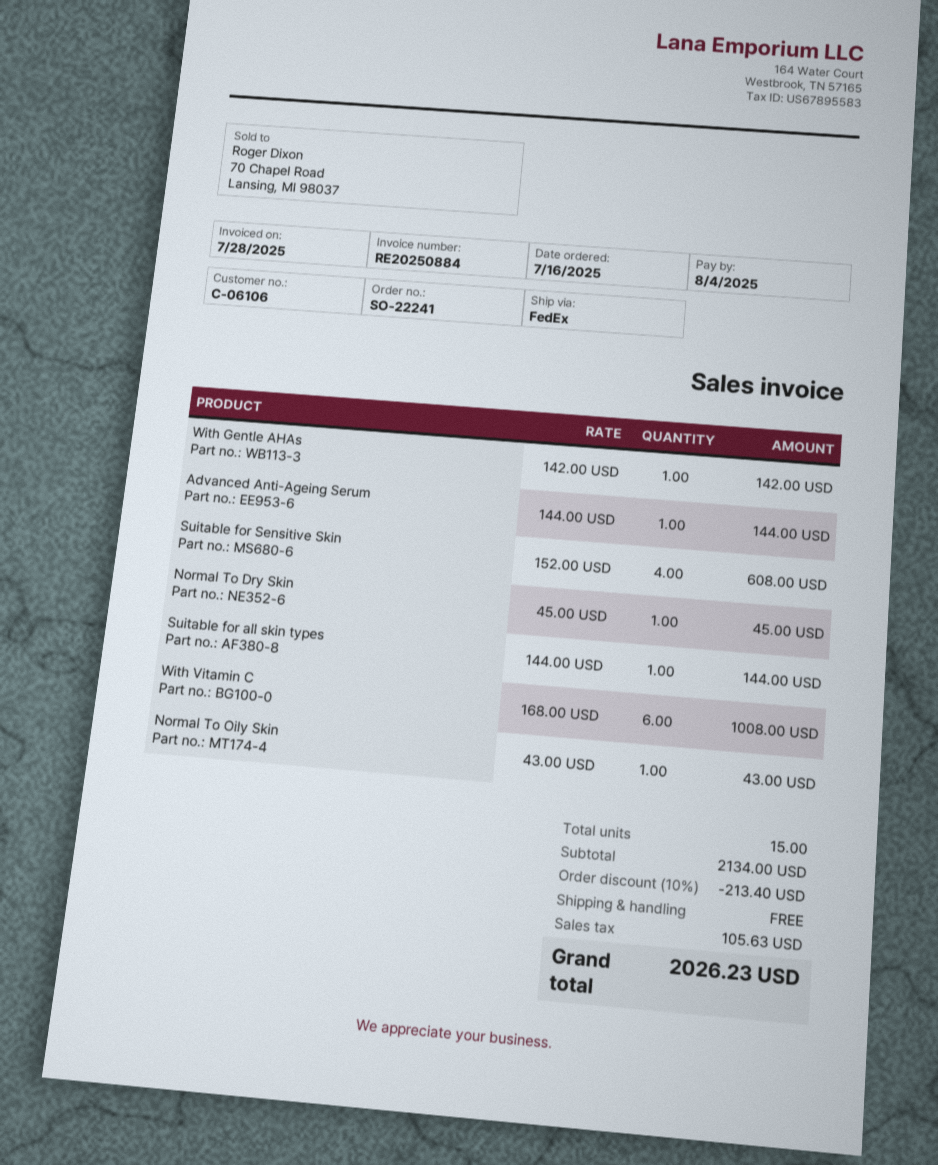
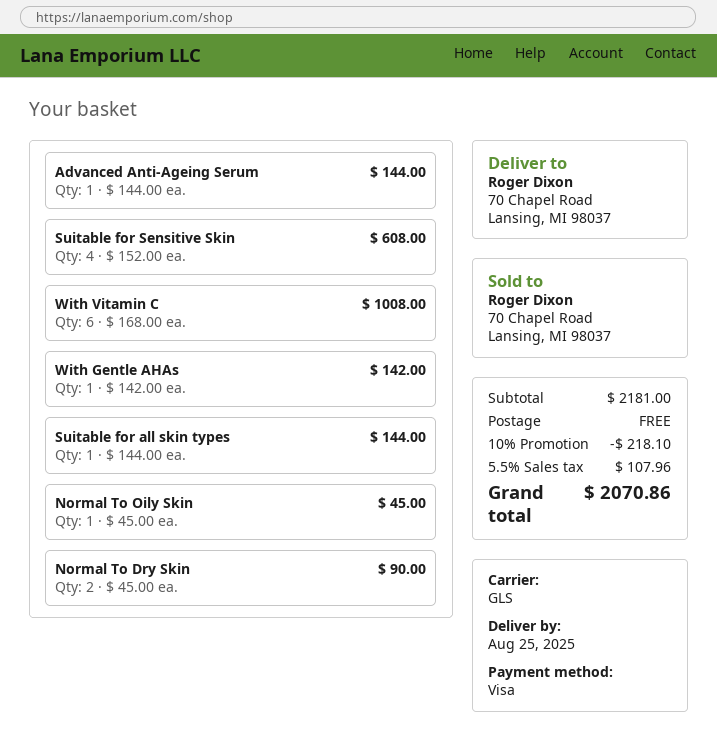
shipping method: FedEx -> GLS
Normal To Dry Skin: 1 x 45.00 = 45.00 -> 2 x 45.00 = 90.00
Normal To Oily Skin: 1 x 43.00 = 43.00 -> 1 x 45.00 = 45.00
subtotal: 2134.00 -> 2181.00
discount: 10% = 213.40 -> 10% = 218.10
tax: 105.63 -> 107.96
total: 2026.23 -> 2070.86

